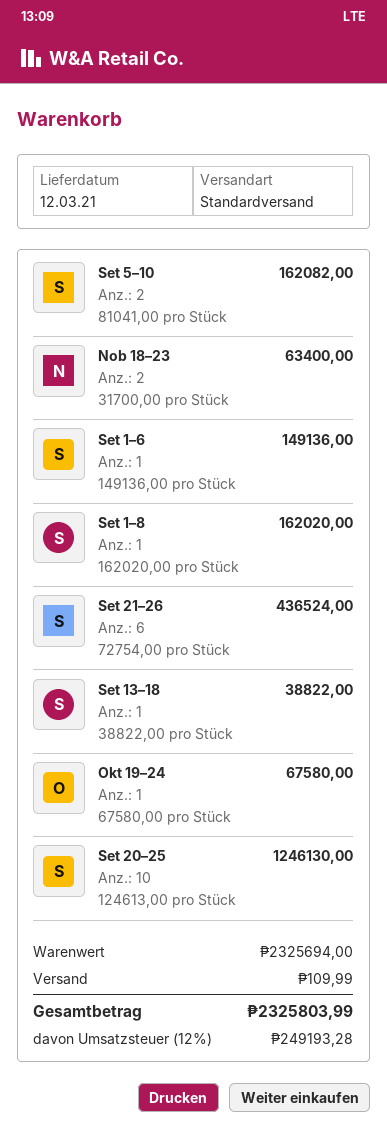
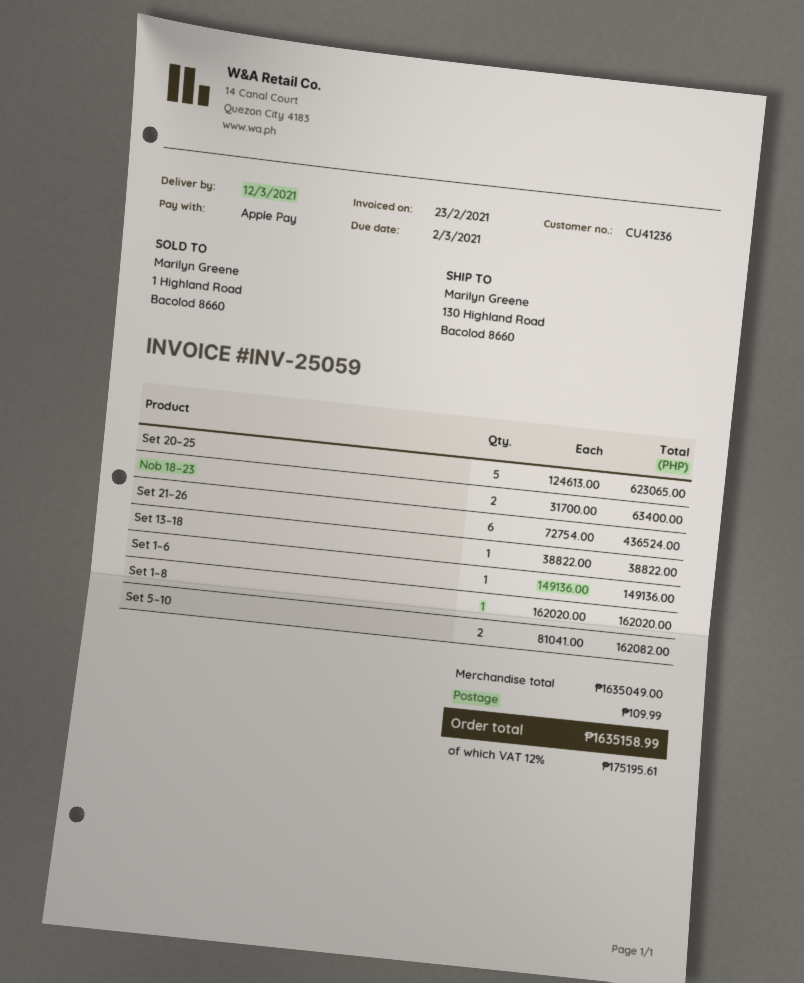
Okt 19–24: 1 x 67580.00 = 67580.00 -> none
Set 20–25: 10 x 124613.00 = 1246130.00 -> 5 x 124613.00 = 623065.00
subtotal: 2325694.00 -> 1635049.00
tax: 12% = 249193.28 -> 12% = 175195.61
total: 2325803.99 -> 1635158.99

